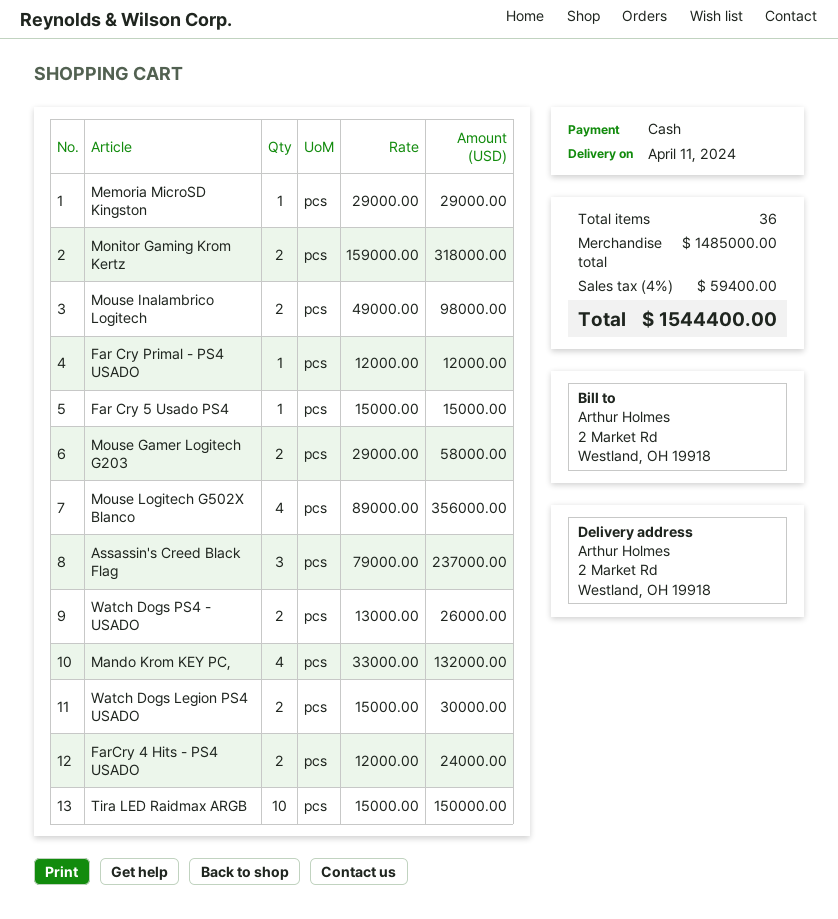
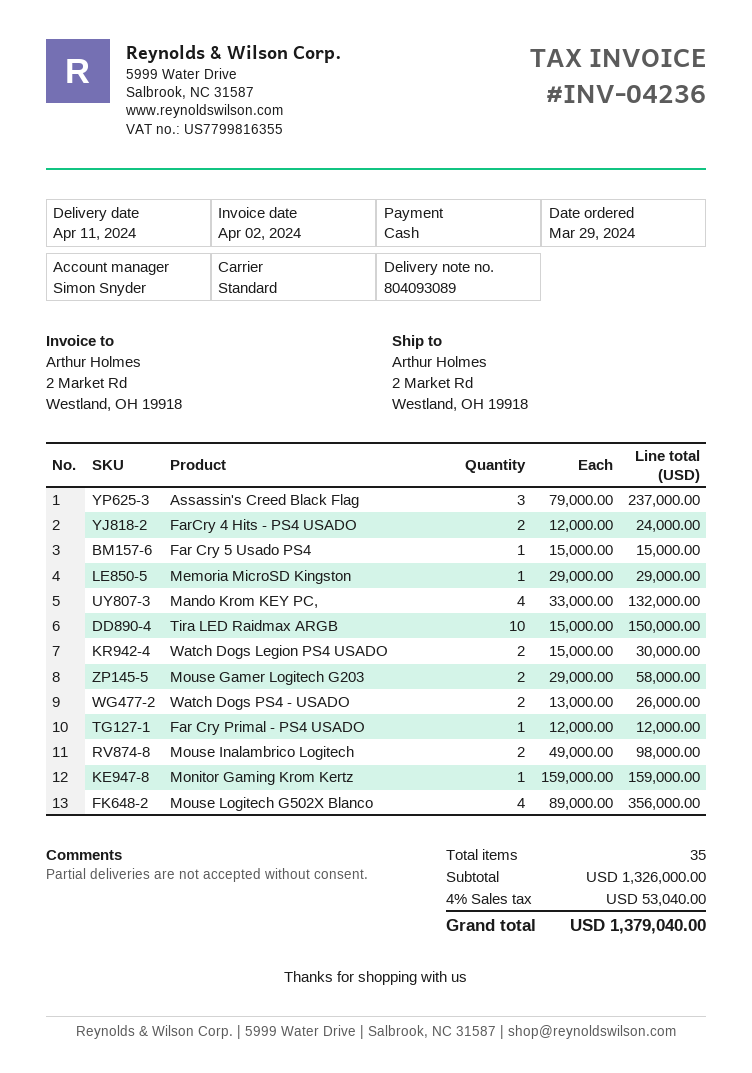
Monitor Gaming Krom Kertz: 2 x 159000.00 = 318000.00 -> 1 x 159000.00 = 159000.00
total quantity: 36 -> 35
subtotal: 1485000.00 -> 1326000.00
tax: 4% = 59400.00 -> 4% = 53040.00
total: 1544400.00 -> 1379040.00

